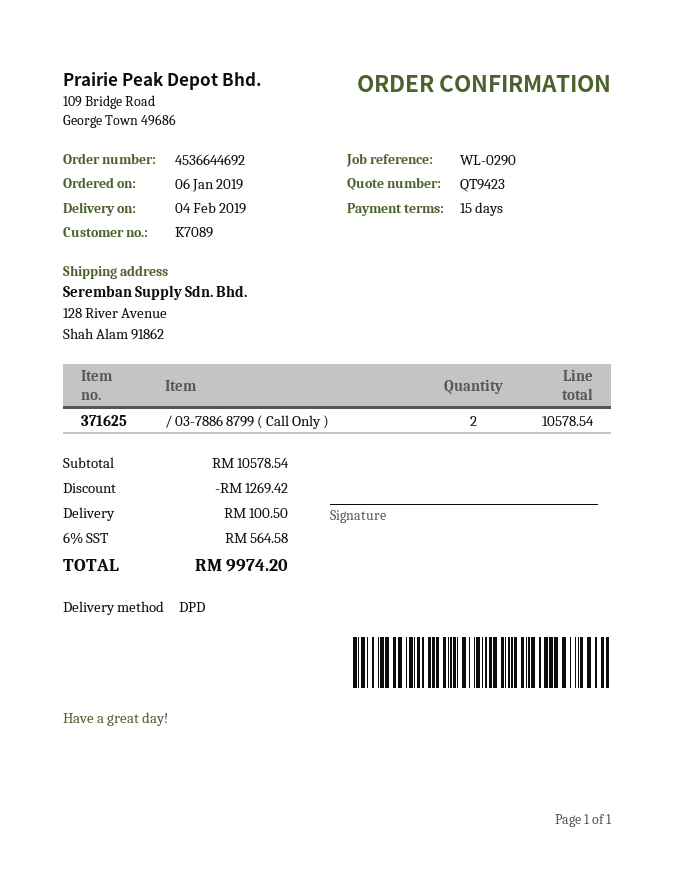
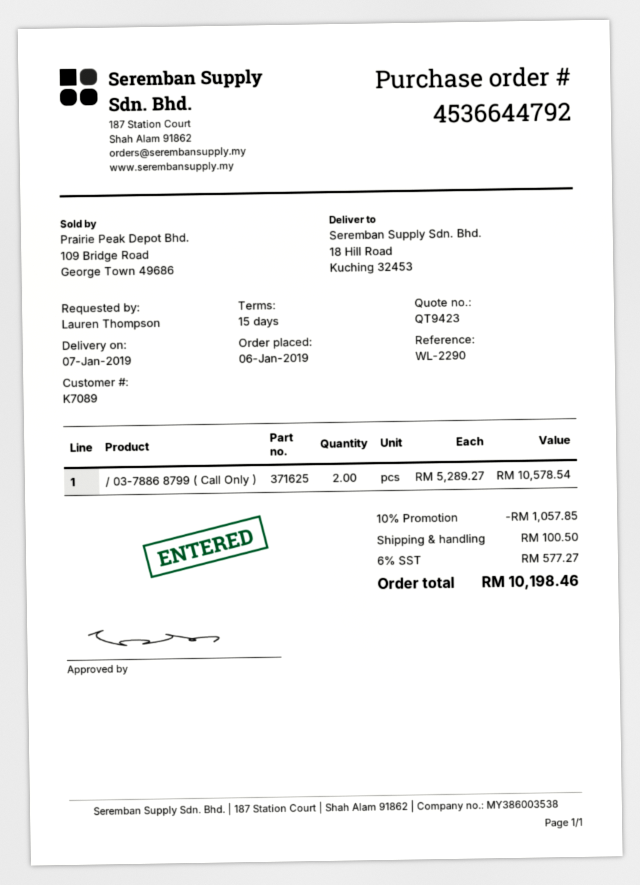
order number: 4536644692 -> 4536644792
delivery date: 2019-02-04 -> 2019-01-07
reference: WL-0290 -> WL-2290
ship to: 128 River Avenue, Shah Alam 91862 -> 18 Hill Road, Kuching 32453
discount: 1269.42 -> 1057.85
tax: 6% = 564.58 -> 6% = 577.27
total: 9974.20 -> 10198.46

